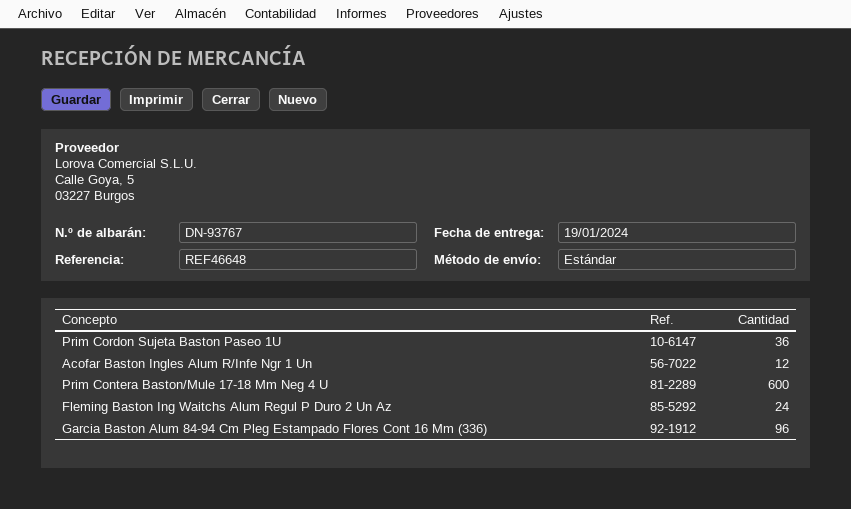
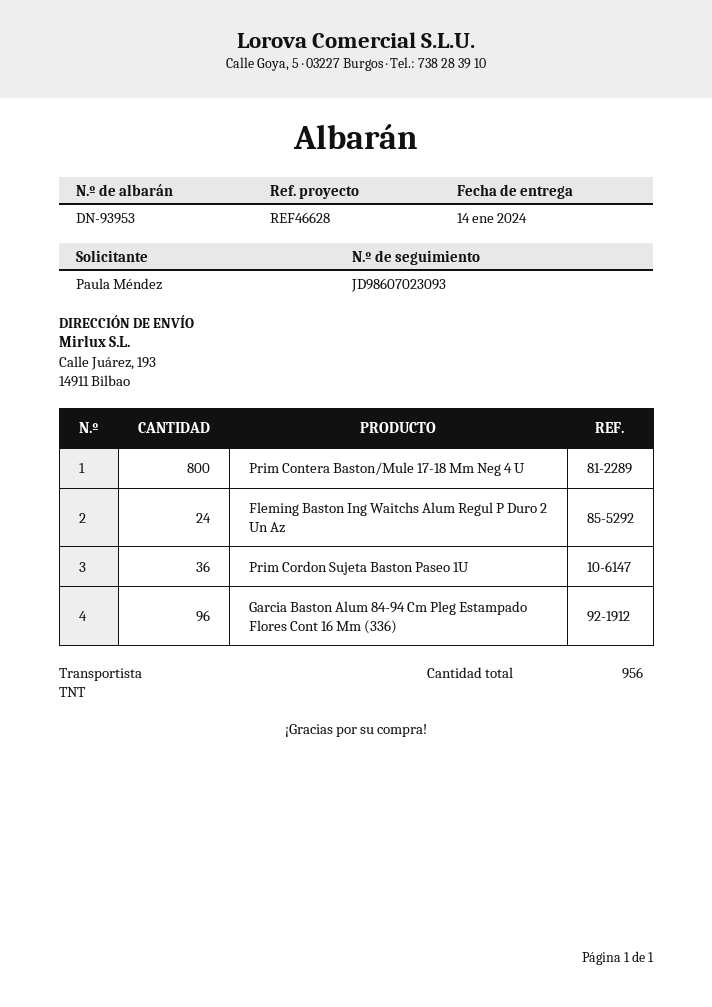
delivery note number: DN-93767 -> DN-93953
delivery date: 2024-01-19 -> 2024-01-14
reference: REF46648 -> REF46628
shipping method: standard -> TNT
Acofar Baston Ingles Alum R/Infe Ngr 1 Un: 12 -> none
Prim Contera Baston/Mule 17-18 Mm Neg 4 U: 600 -> 800

